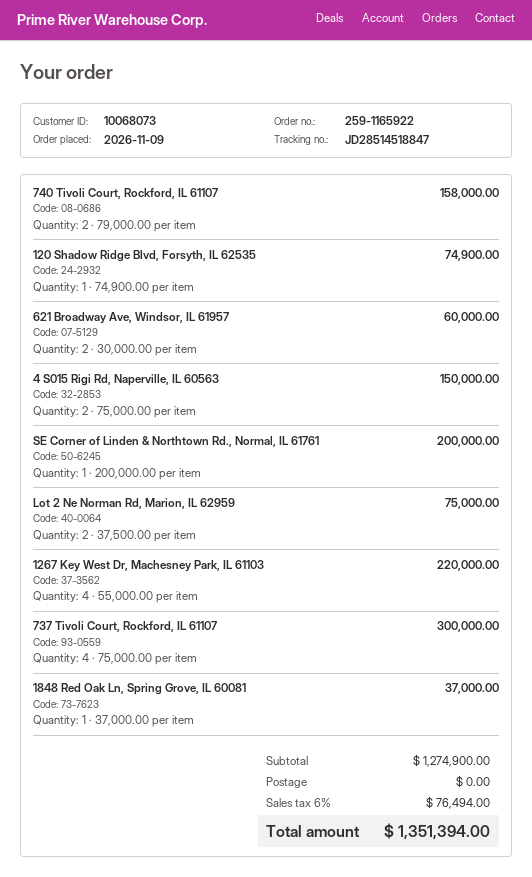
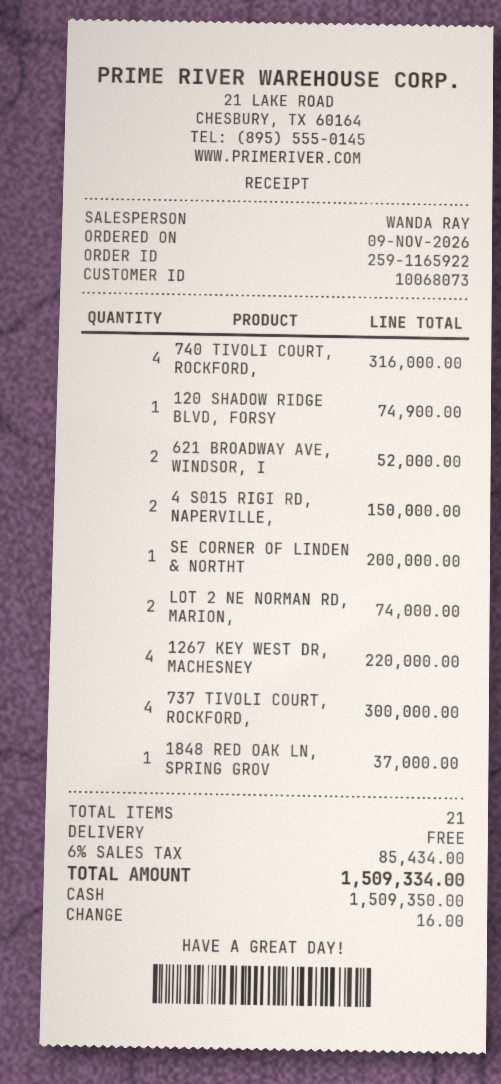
740 Tivoli Court, Rockford, IL 61107: 2 for 158000.00 -> 4 for 316000.00
621 Broadway Ave, Windsor, IL 61957: 2 for 60000.00 -> 2 for 52000.00
Lot 2 Ne Norman Rd, Marion, IL 62959: 2 for 75000.00 -> 2 for 74000.00
tax: 6% = 76494.00 -> 6% = 85434.00
total: 1351394.00 -> 1509334.00

